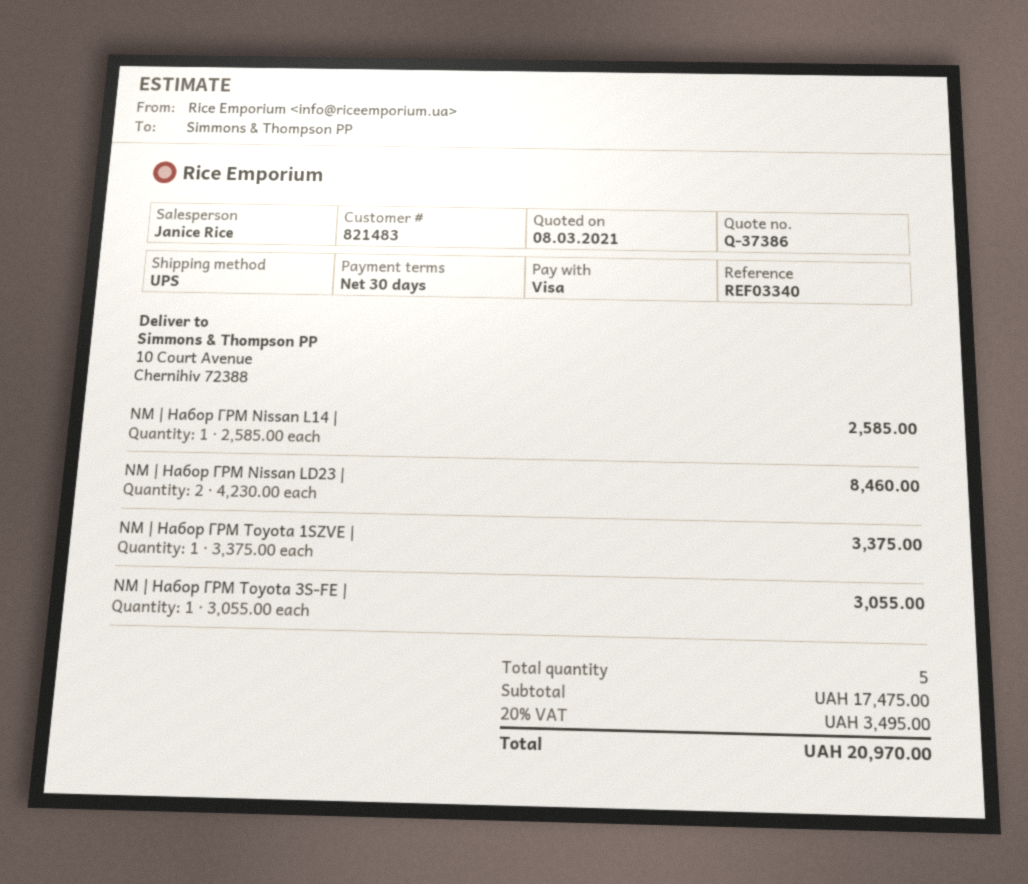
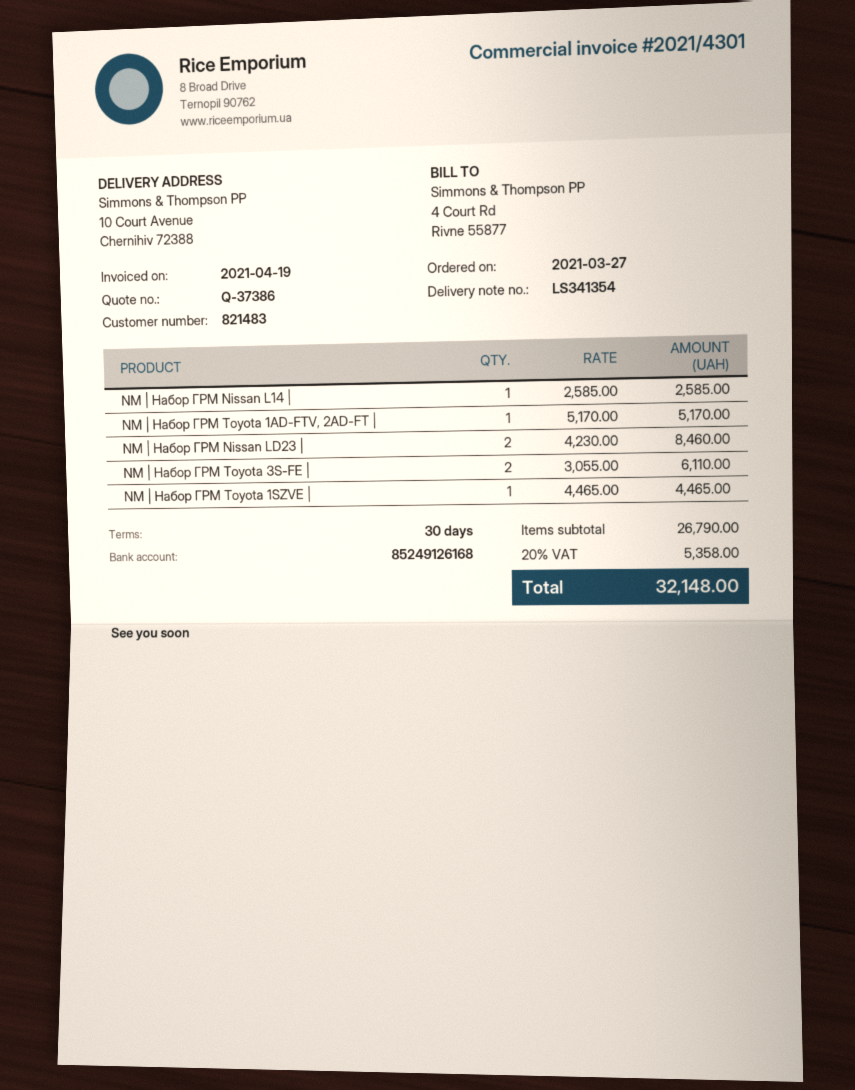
NM | Набор ГРМ Toyota 1SZVE |: 1 x 3375.00 = 3375.00 -> 1 x 4465.00 = 4465.00
NM | Набор ГРМ Toyota 3S-FE |: 1 x 3055.00 = 3055.00 -> 2 x 3055.00 = 6110.00
NM | Набор ГРМ Toyota 1AD-FTV, 2AD-FT |: none -> 1 x 5170.00 = 5170.00
subtotal: 17475.00 -> 26790.00
tax: 20% = 3495.00 -> 20% = 5358.00
total: 20970.00 -> 32148.00

